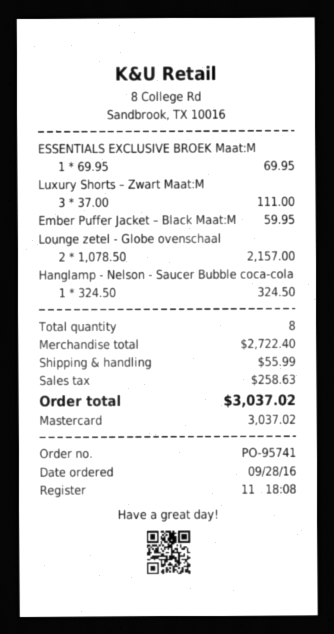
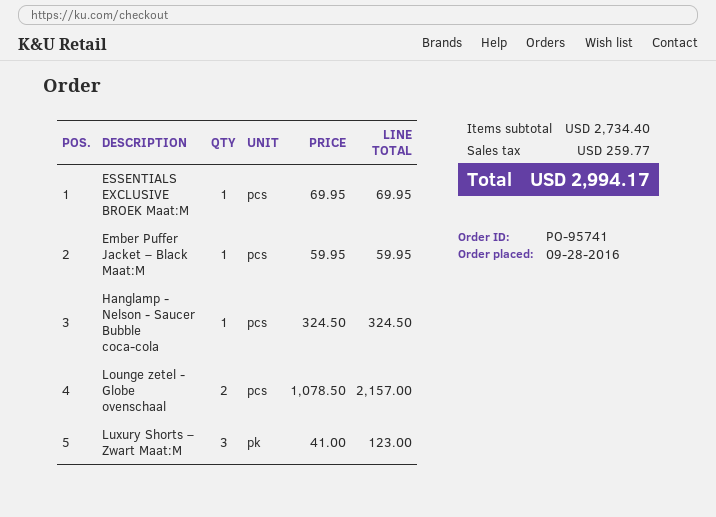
Luxury Shorts – Zwart Maat:M: 3 x 37.00 = 111.00 -> 3 x 41.00 = 123.00
subtotal: 2722.40 -> 2734.40
shipping: 55.99 -> none
tax: 258.63 -> 259.77
total: 3037.02 -> 2994.17

